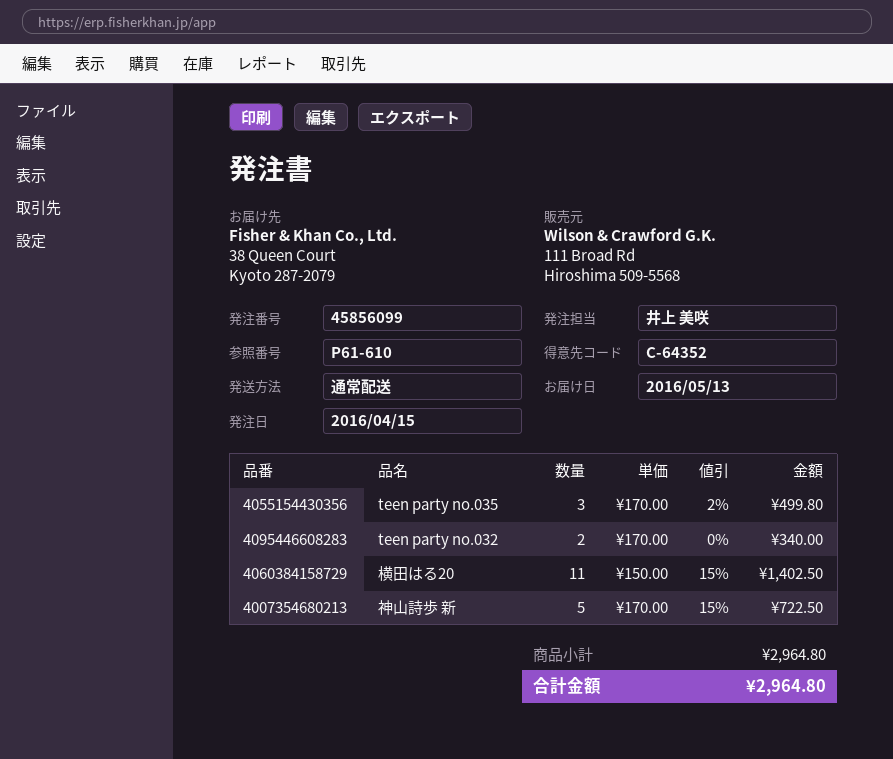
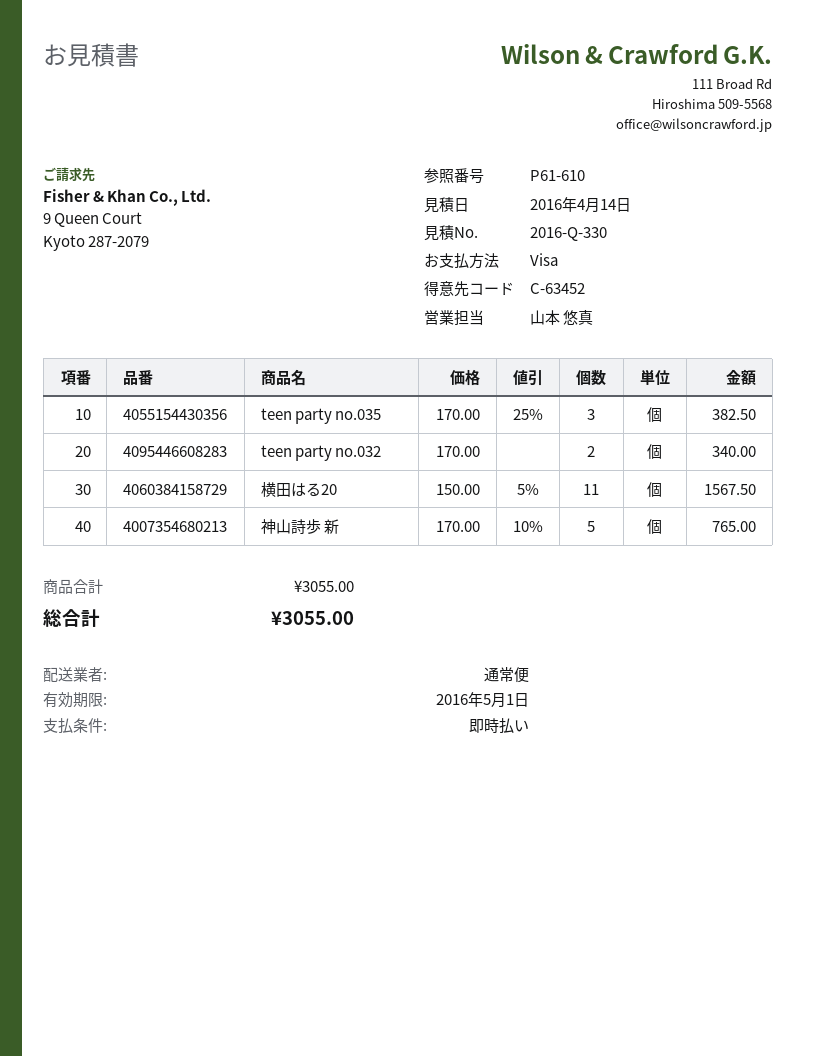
customer number: C-64352 -> C-63452
teen party no.035: 3 x 170.00 - 2% = 499.80 -> 3 x 170.00 - 25% = 382.50
横田はる20: 11 x 150.00 - 15% = 1402.50 -> 11 x 150.00 - 5% = 1567.50
神山詩歩 新: 5 x 170.00 - 15% = 722.50 -> 5 x 170.00 - 10% = 765.00
subtotal: 2964.80 -> 3055.00
total: 2964.80 -> 3055.00

